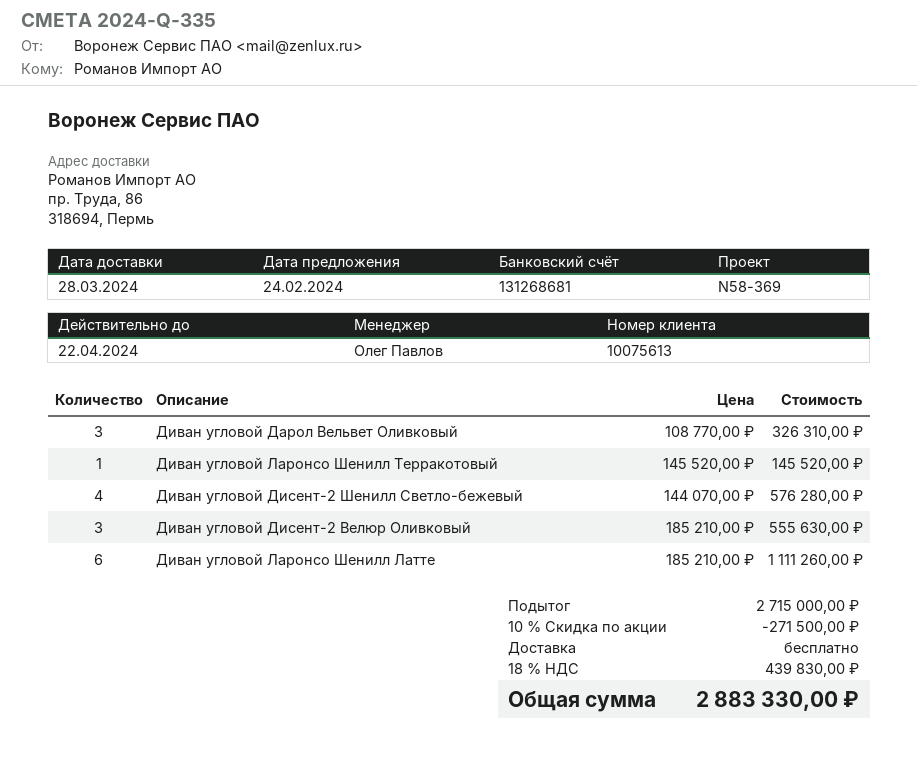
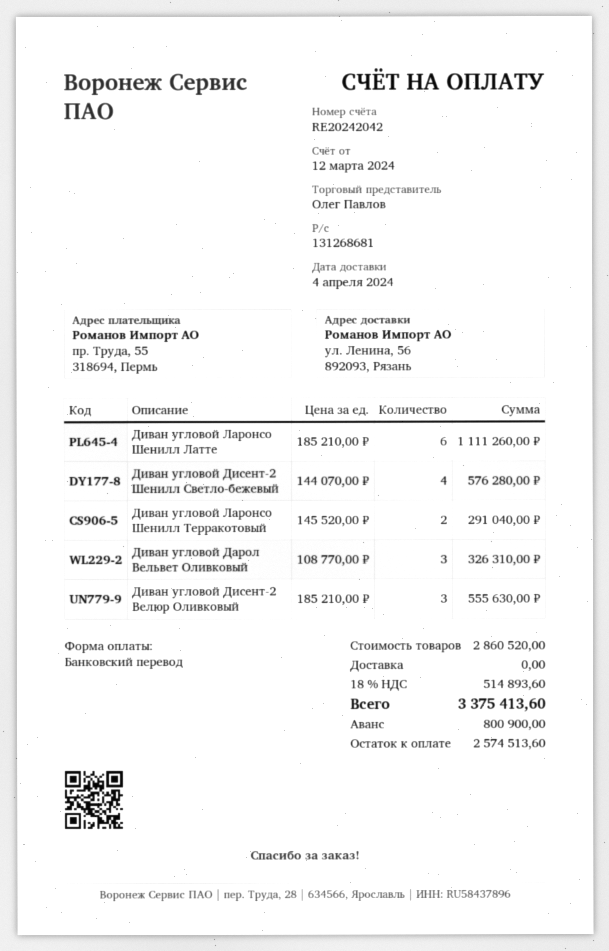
delivery date: 2024-03-28 -> 2024-04-04
ship to: пр. Труда, 86, 318694, Пермь -> ул. Ленина, 56, 892093, Рязань
Диван угловой Ларонсо Шенилл Терракотовый: 1 x 145520.00 = 145520.00 -> 2 x 145520.00 = 291040.00
subtotal: 2715000.00 -> 2860520.00
discount: 10% = 271500.00 -> none
tax: 18% = 439830.00 -> 18% = 514893.60
total: 2883330.00 -> 3375413.60

